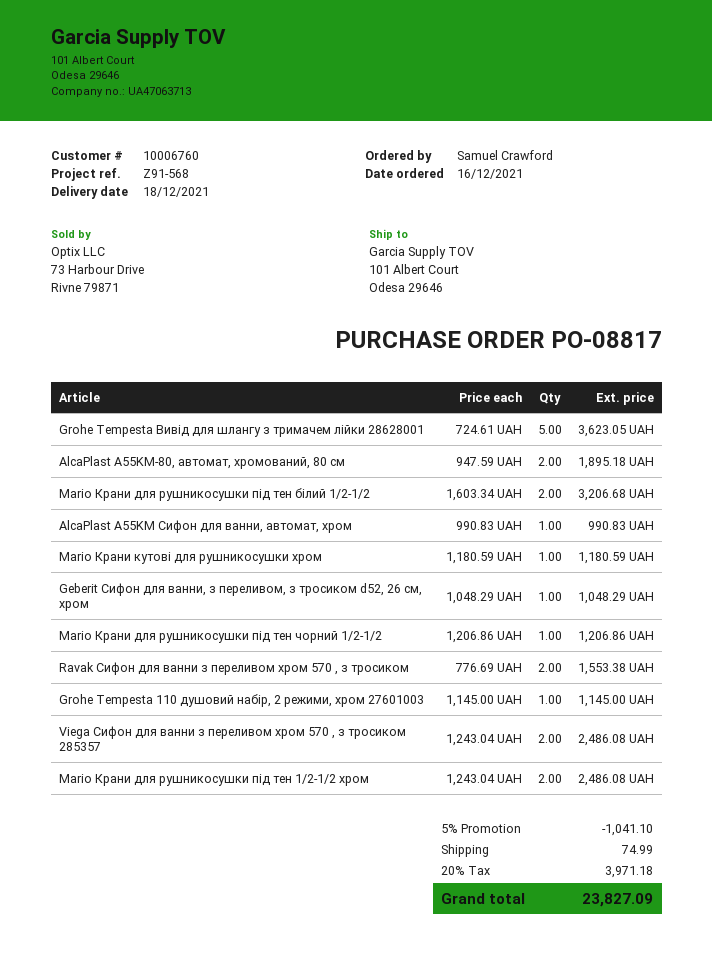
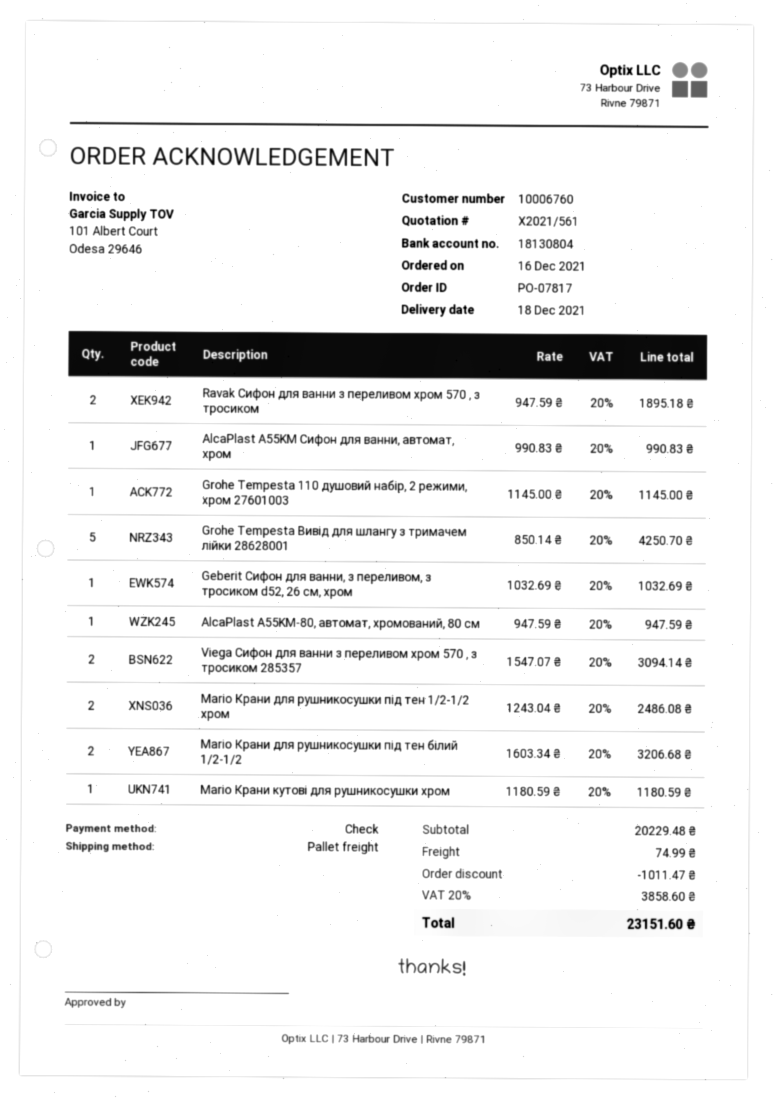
order number: PO-08817 -> PO-07817
Grohe Tempesta Вивід для шлангу з тримачем лійки 28628001: 5 x 724.61 = 3623.05 -> 5 x 850.14 = 4250.70
AlcaPlast A55KM-80, автомат, хромований, 80 см: 2 x 947.59 = 1895.18 -> 1 x 947.59 = 947.59
Geberit Cифон для ванни, з переливом, з тросиком d52, 26 см, хром: 1 x 1048.29 = 1048.29 -> 1 x 1032.69 = 1032.69
Mario Крани для рушникосушки під тен чорний 1/2-1/2: 1 x 1206.86 = 1206.86 -> none
Ravak Сифон для ванни з переливом хром 570 , з тросиком: 2 x 776.69 = 1553.38 -> 2 x 947.59 = 1895.18
Viega Сифон для ванни з переливом хром 570 , з тросиком 285357: 2 x 1243.04 = 2486.08 -> 2 x 1547.07 = 3094.14
discount: 1041.10 -> 1011.47
tax: 20% = 3971.18 -> 20% = 3858.60
total: 23827.09 -> 23151.60

